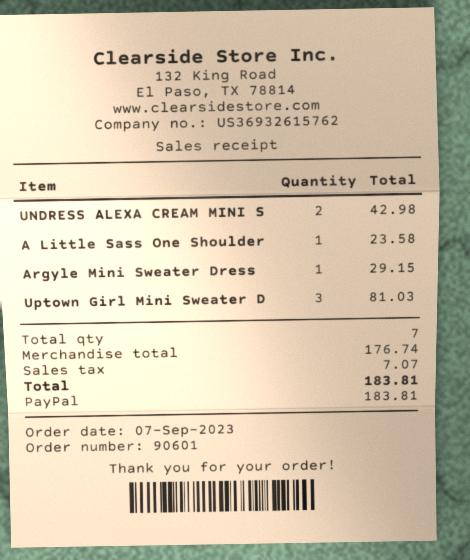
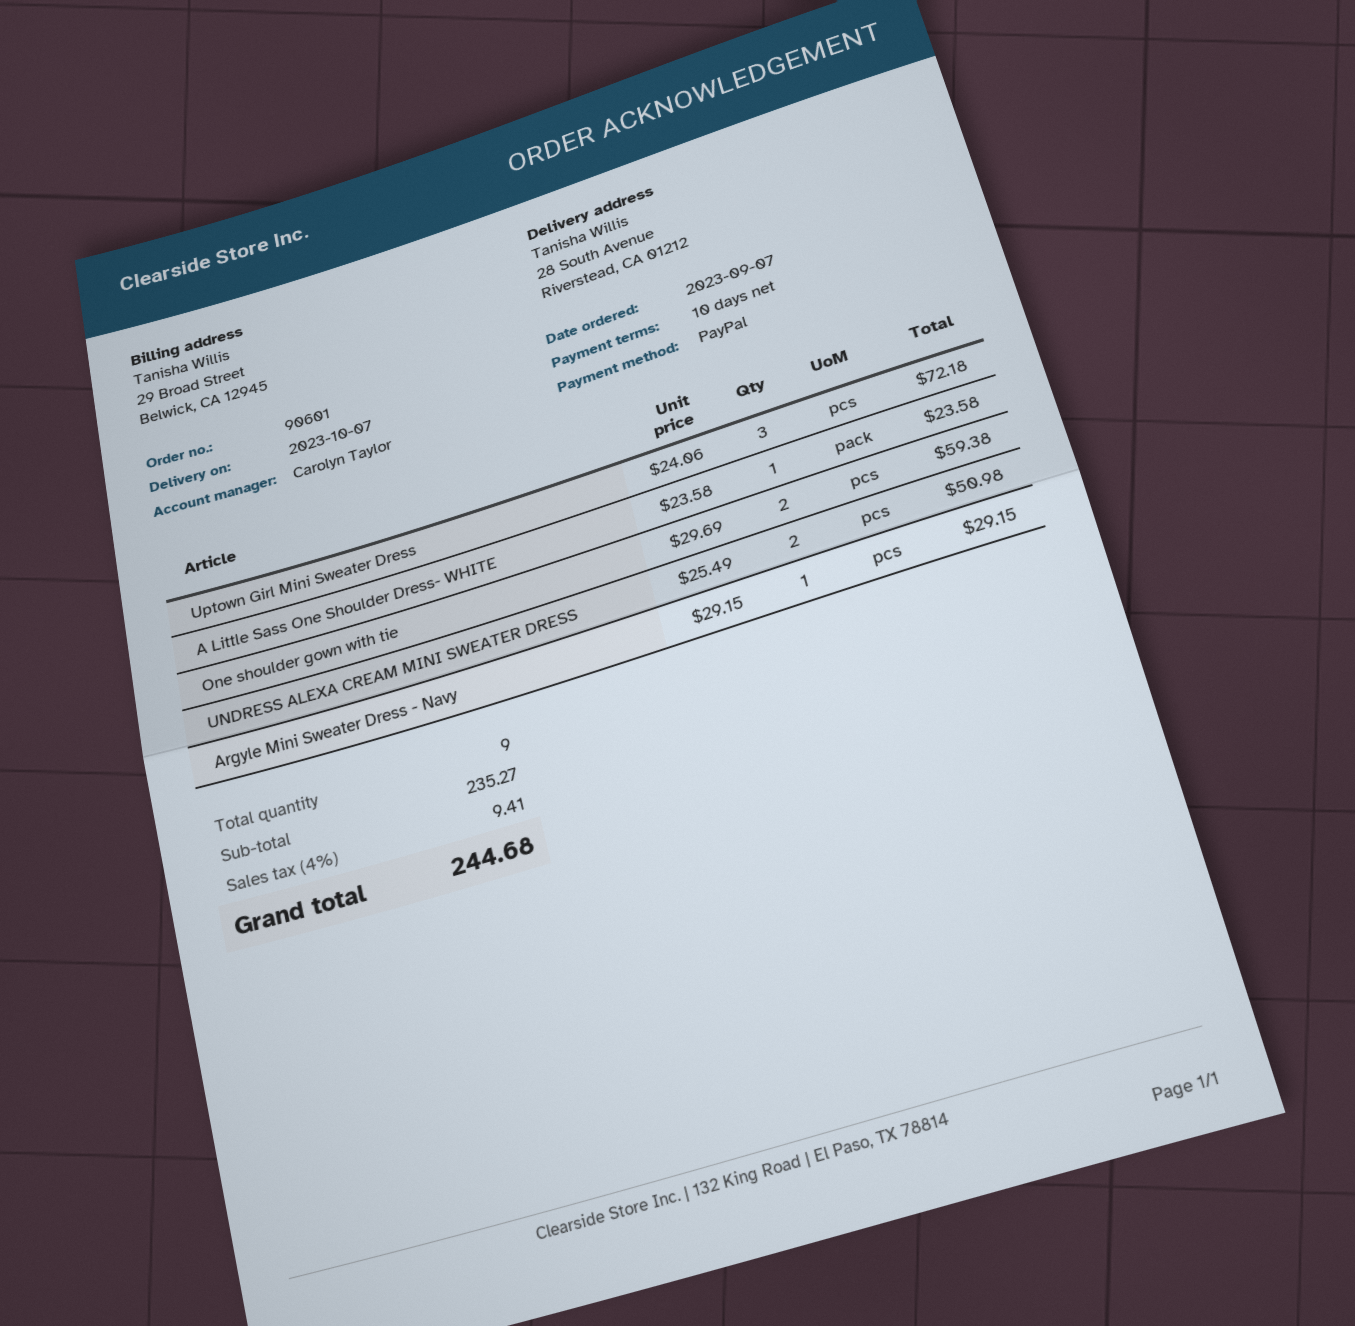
UNDRESS ALEXA CREAM MINI S: 2 for 42.98 -> 2 for 50.98
Uptown Girl Mini Sweater D: 3 for 81.03 -> 3 for 72.18
One shoulder gown with tie: none -> 2 for 59.38
total quantity: 7 -> 9
subtotal: 176.74 -> 235.27
tax: 7.07 -> 9.41
total: 183.81 -> 244.68

